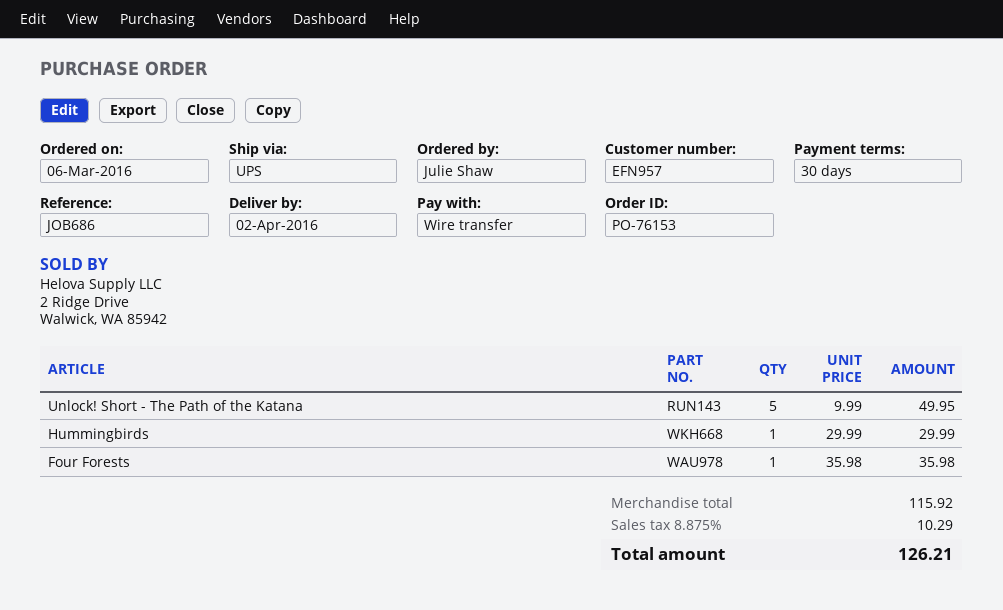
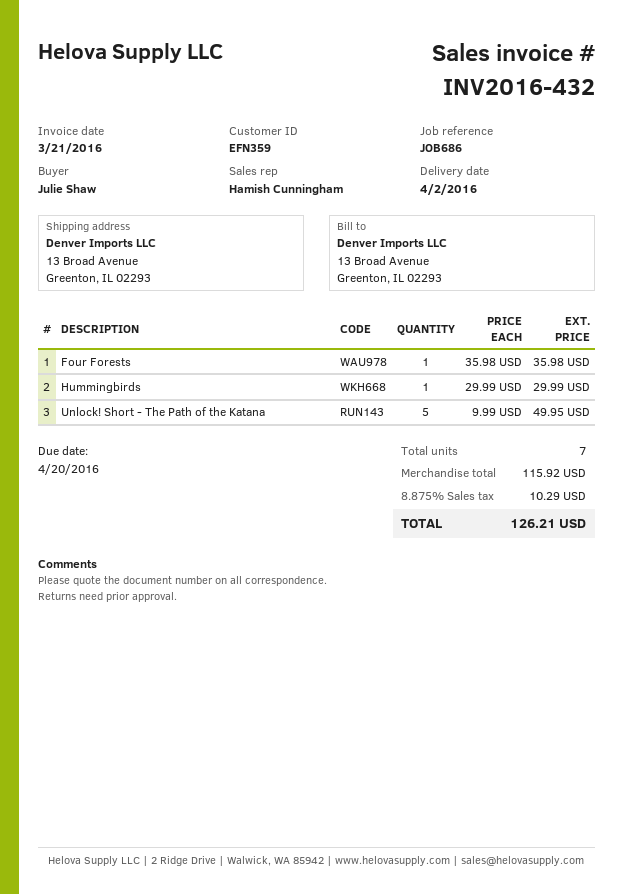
customer number: EFN957 -> EFN359

